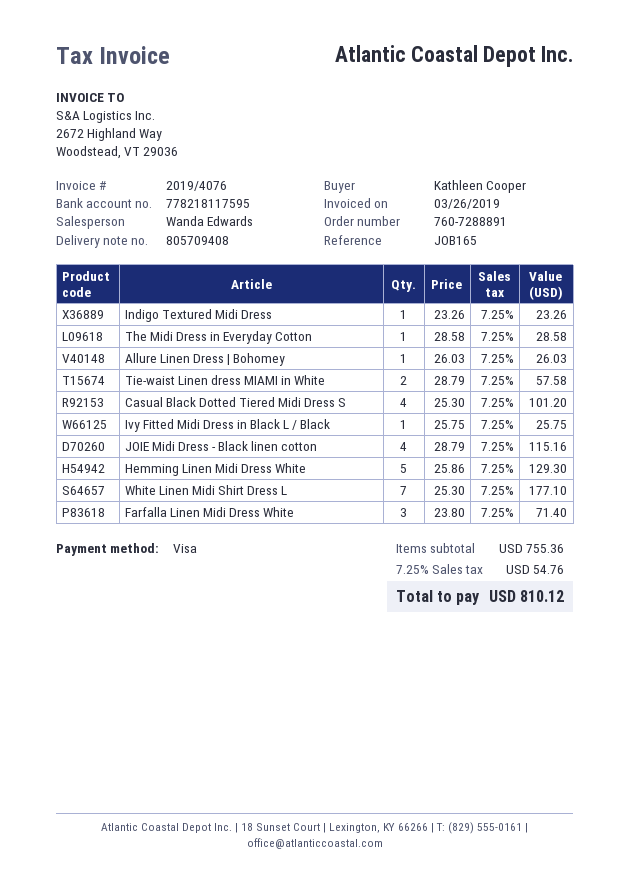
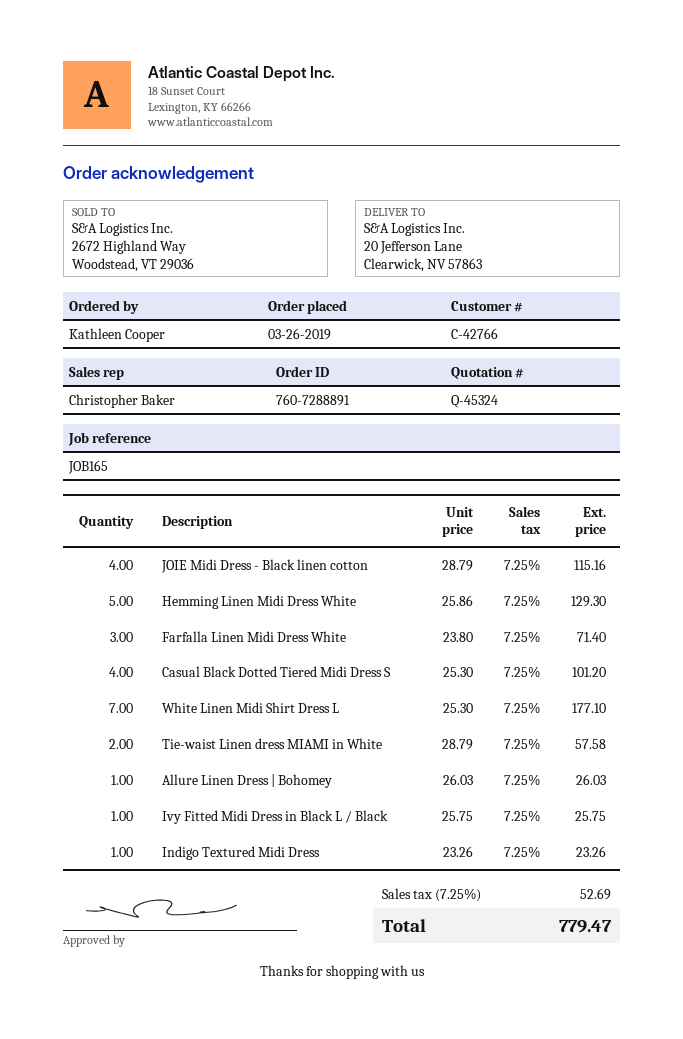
sales rep: Wanda Edwards -> Christopher Baker
The Midi Dress in Everyday Cotton: 1 x 28.58 = 28.58 -> none
tax: 7.25% = 54.76 -> 7.25% = 52.69
total: 810.12 -> 779.47

